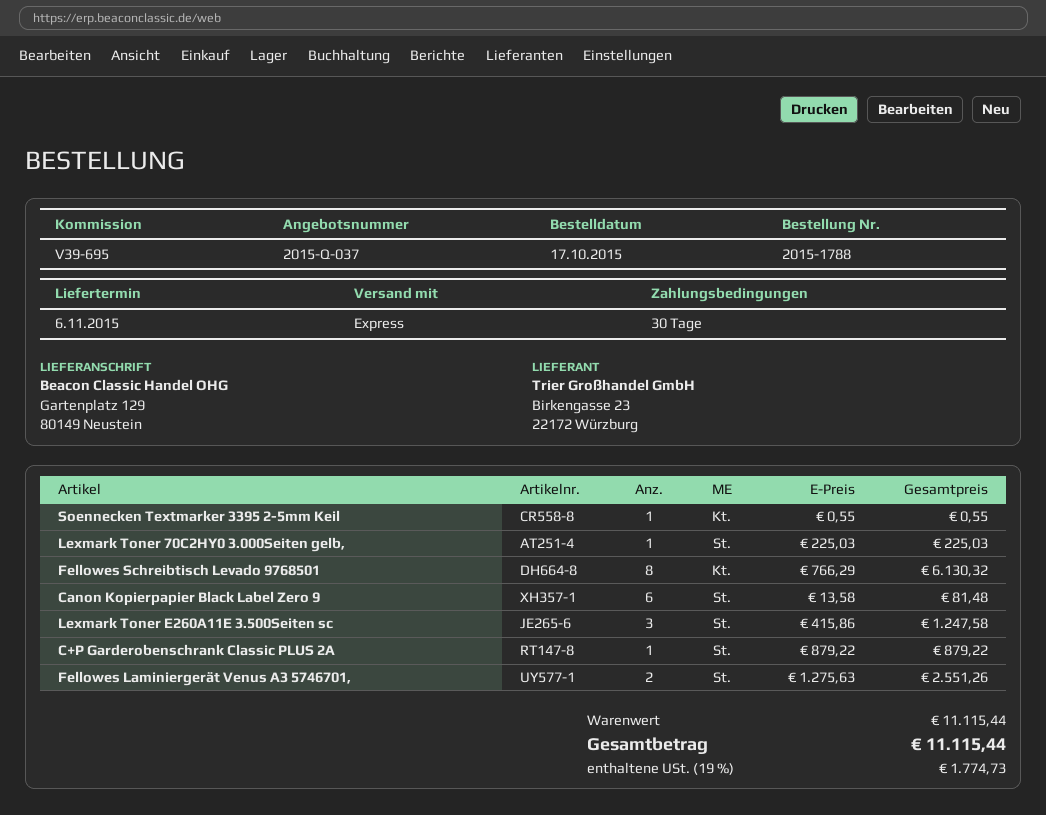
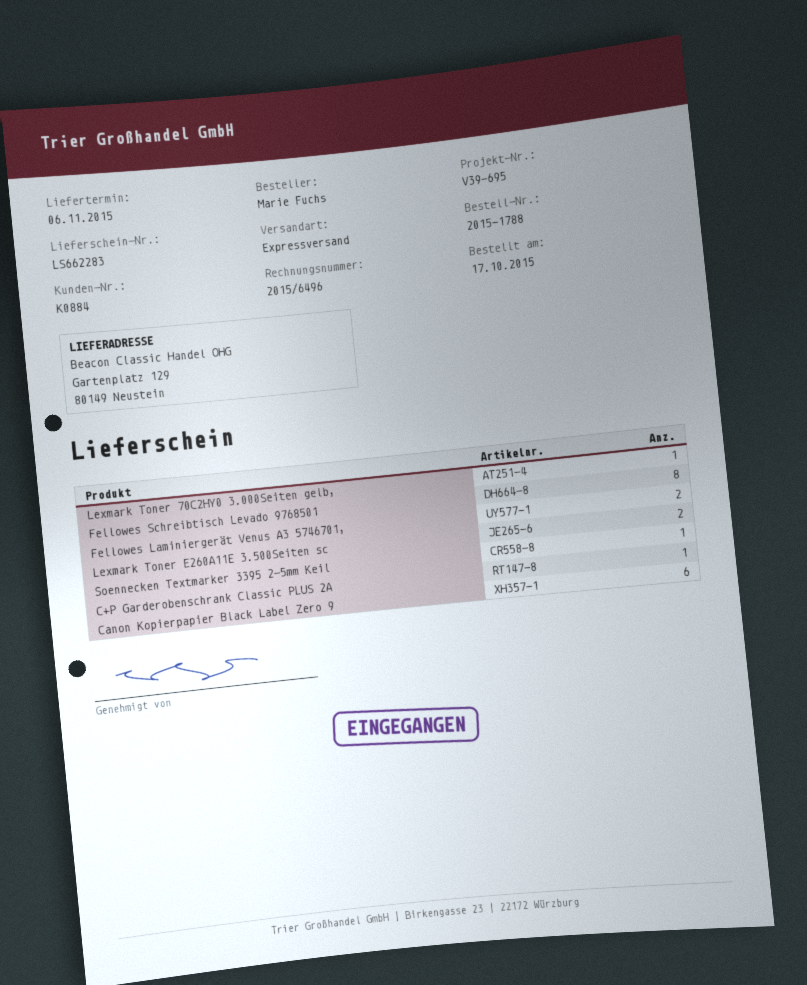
Lexmark Toner E260A11E 3.500Seiten sc: 3 -> 2

